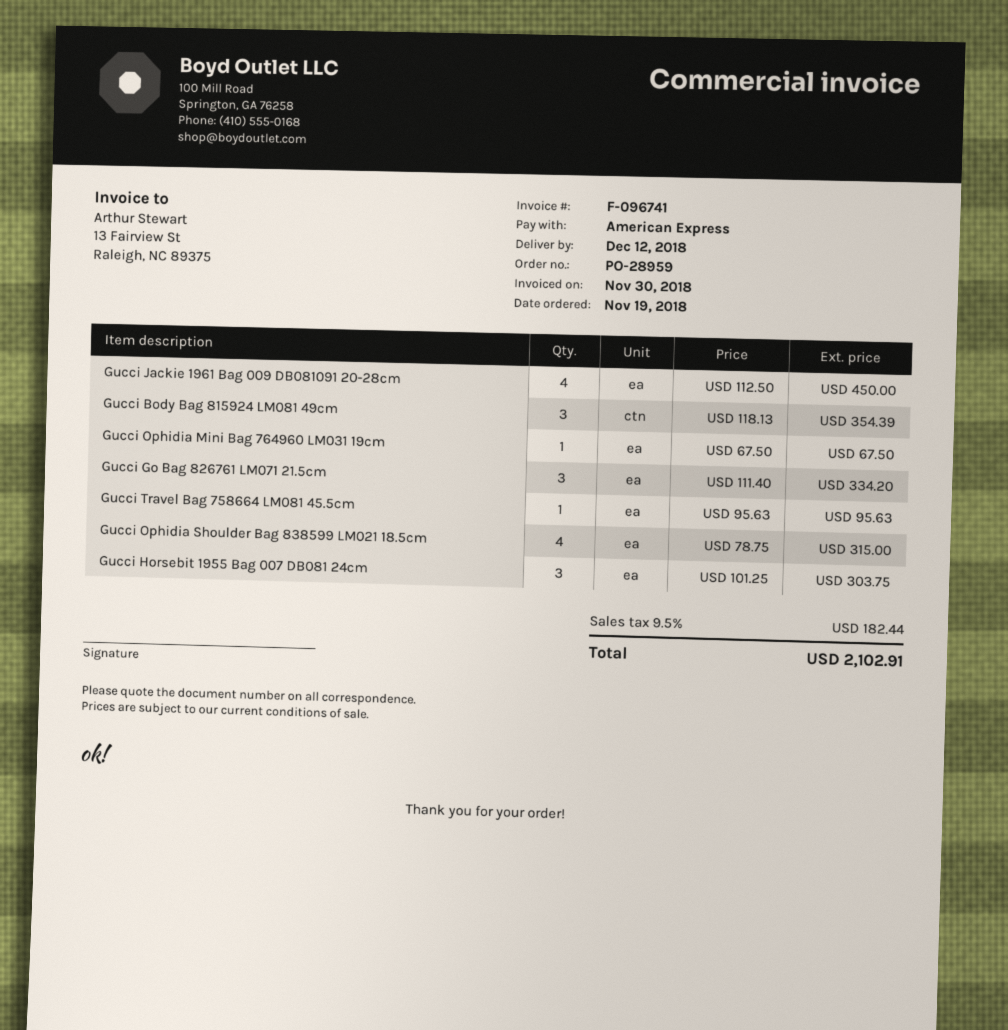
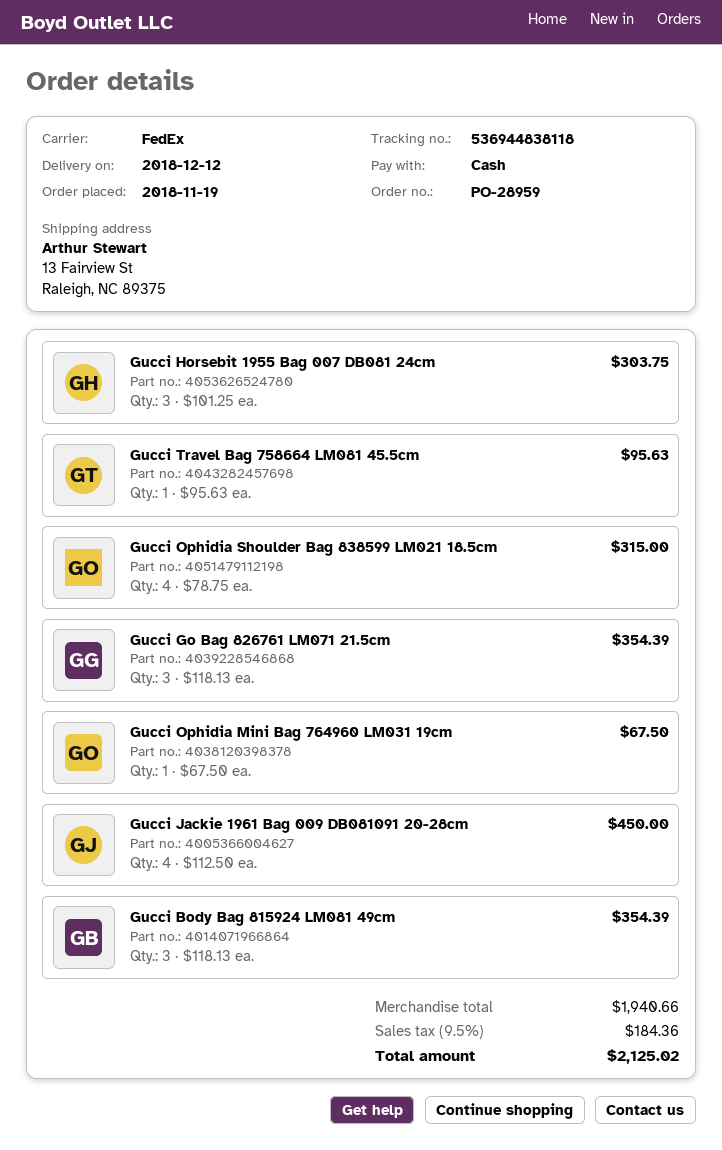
payment method: American Express -> cash
Gucci Go Bag 826761 LM071 21.5cm: 3 x 111.40 = 334.20 -> 3 x 118.13 = 354.39
tax: 9.5% = 182.44 -> 9.5% = 184.36
total: 2102.91 -> 2125.02

